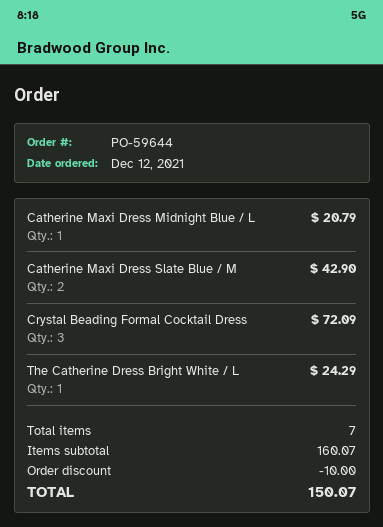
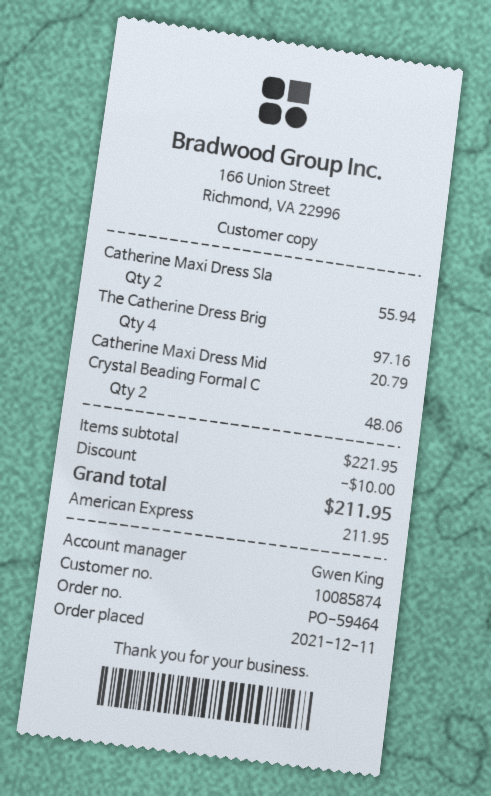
order number: PO-59644 -> PO-59464
order date: 2021-12-12 -> 2021-12-11
Catherine Maxi Dress Slate Blue / M: 2 for 42.90 -> 2 for 55.94
Crystal Beading Formal Cocktail Dress: 3 for 72.09 -> 2 for 48.06
The Catherine Dress Bright White / L: 1 for 24.29 -> 4 for 97.16
subtotal: 160.07 -> 221.95
total: 150.07 -> 211.95

